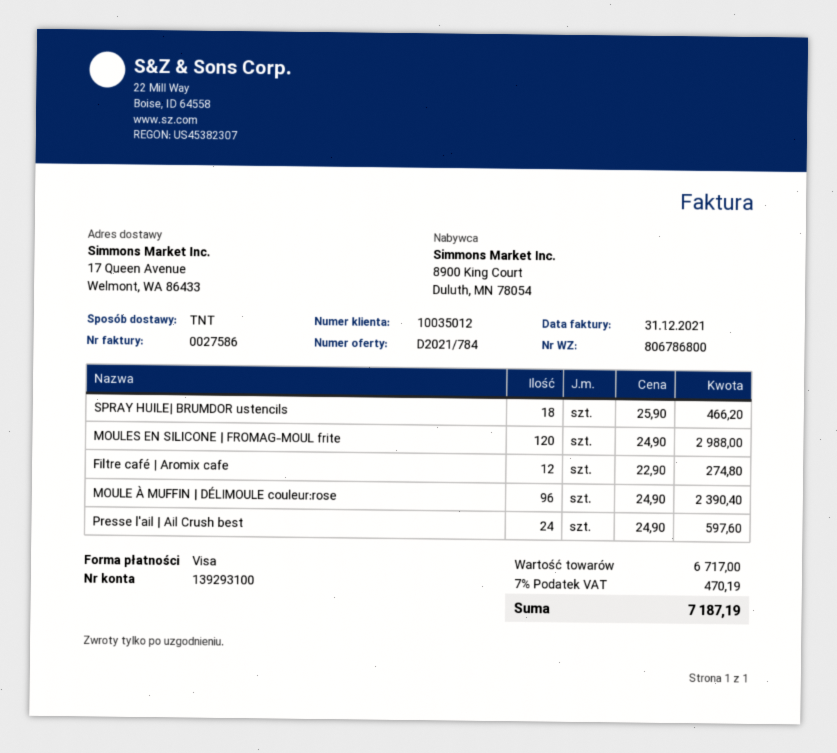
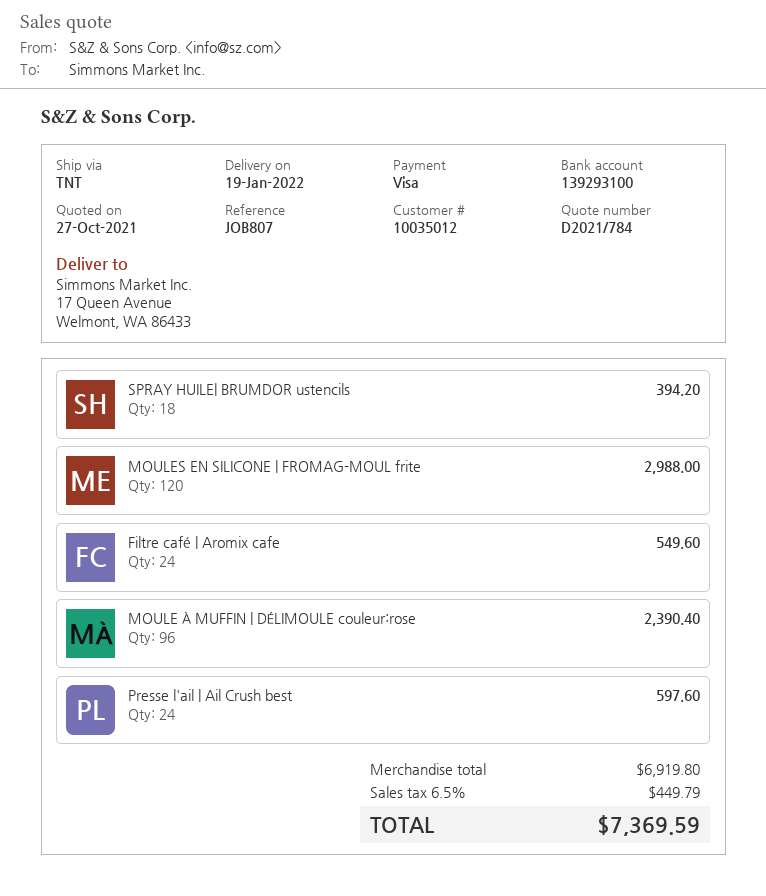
SPRAY HUILE| BRUMDOR ustencils: 18 for 466.20 -> 18 for 394.20
Filtre café | Aromix cafe: 12 for 274.80 -> 24 for 549.60
subtotal: 6717.00 -> 6919.80
tax: 7% = 470.19 -> 6.5% = 449.79
total: 7187.19 -> 7369.59

